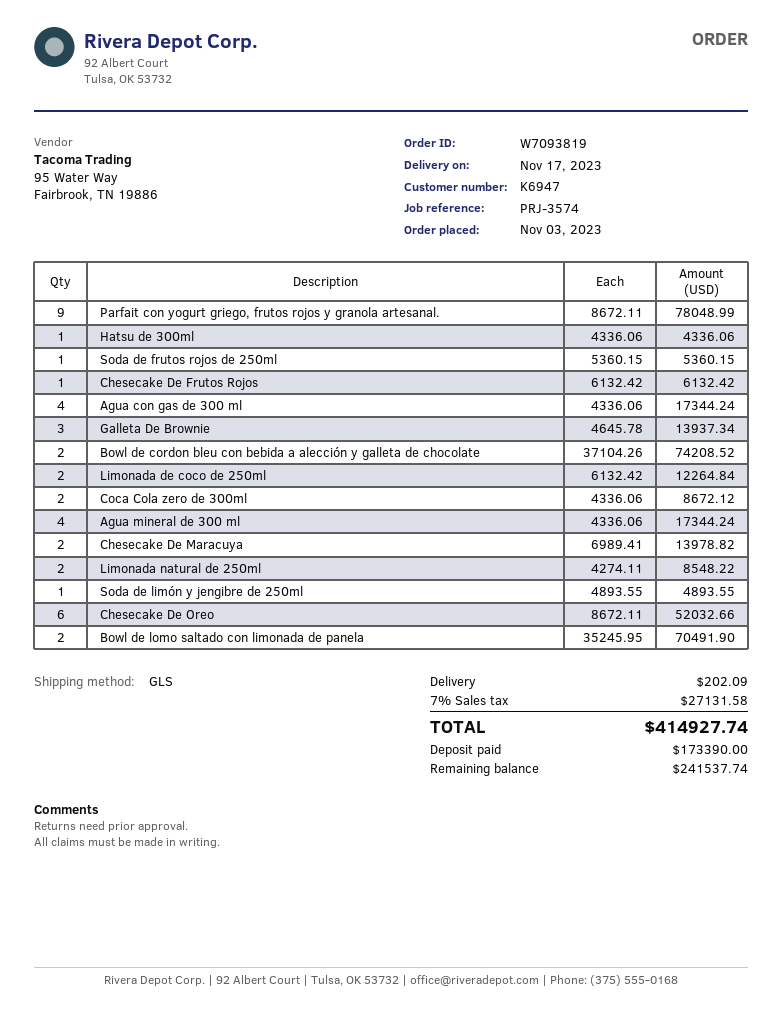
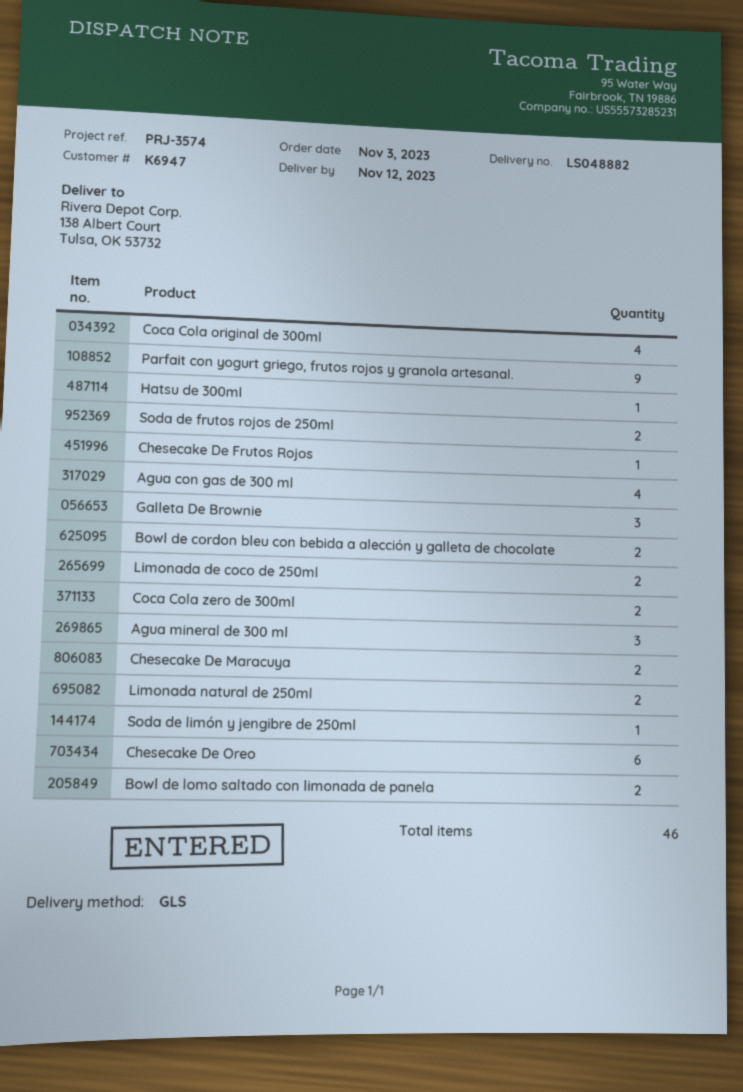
delivery date: 2023-11-17 -> 2023-11-12
Soda de frutos rojos de 250ml: 1 -> 2
Agua mineral de 300 ml: 4 -> 3
Coca Cola original de 300ml: none -> 4

